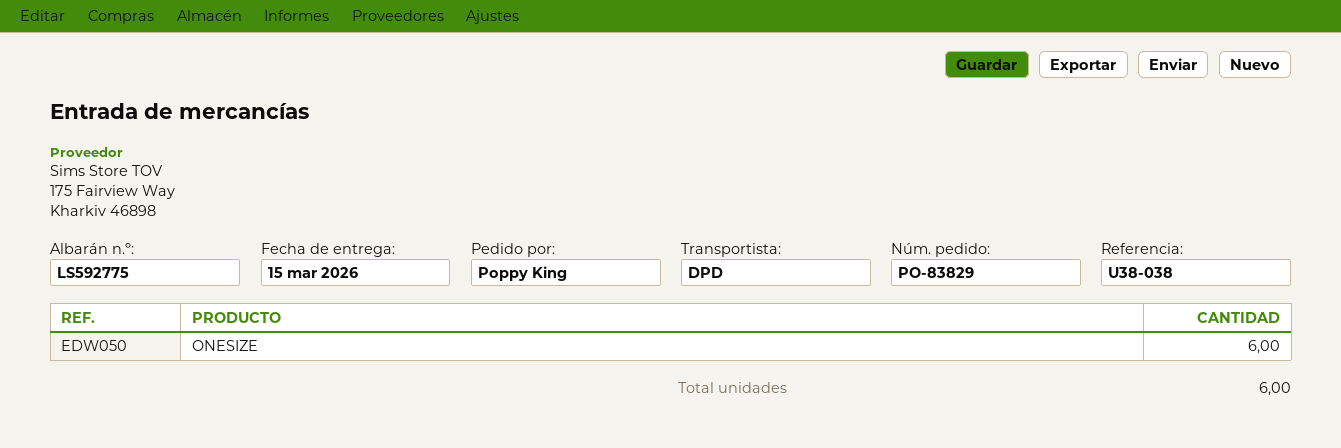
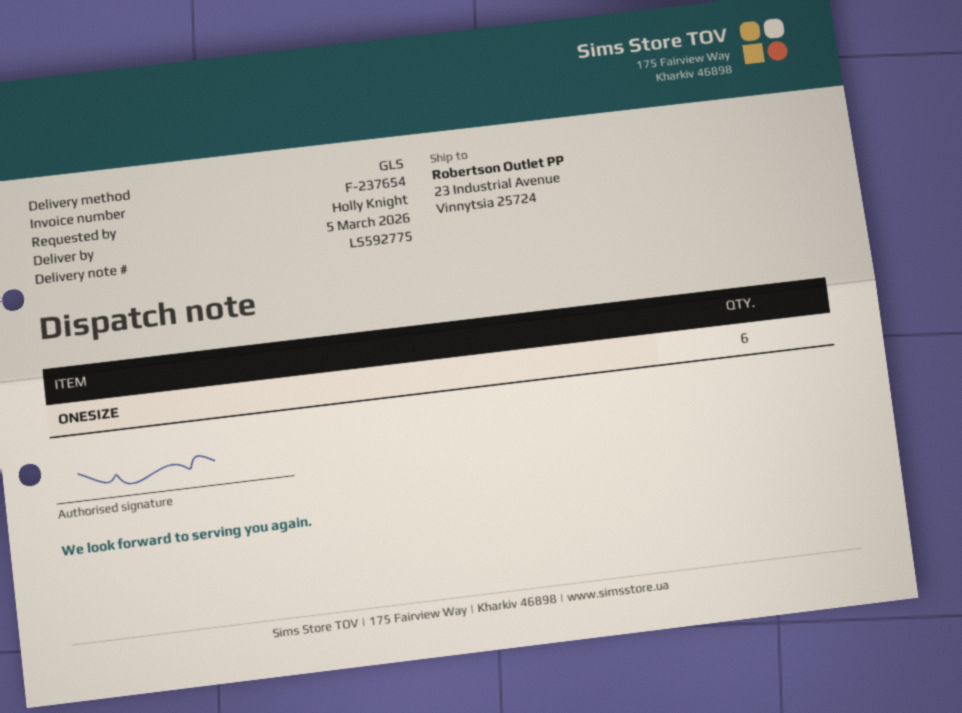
delivery date: 2026-03-15 -> 2026-03-05
ordered by: Poppy King -> Holly Knight
shipping method: DPD -> GLS

